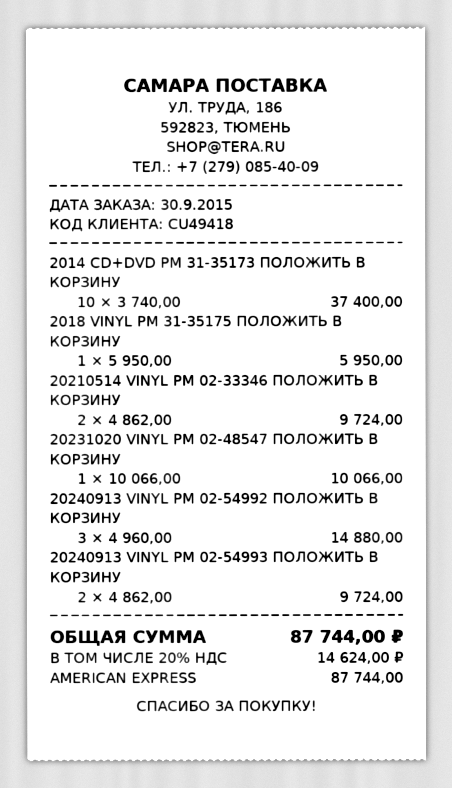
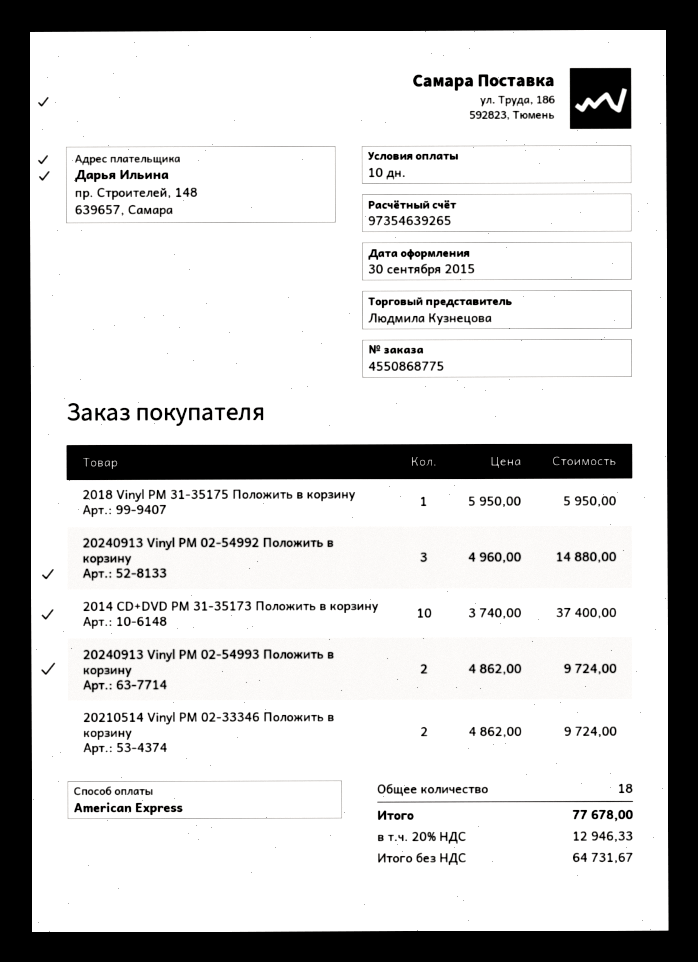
20231020 VINYL PM 02-48547 ПОЛОЖИТЬ В КОРЗИНУ: 1 x 10066.00 = 10066.00 -> none
tax: 20% = 14624.00 -> 20% = 12946.33
total: 87744.00 -> 77678.00

